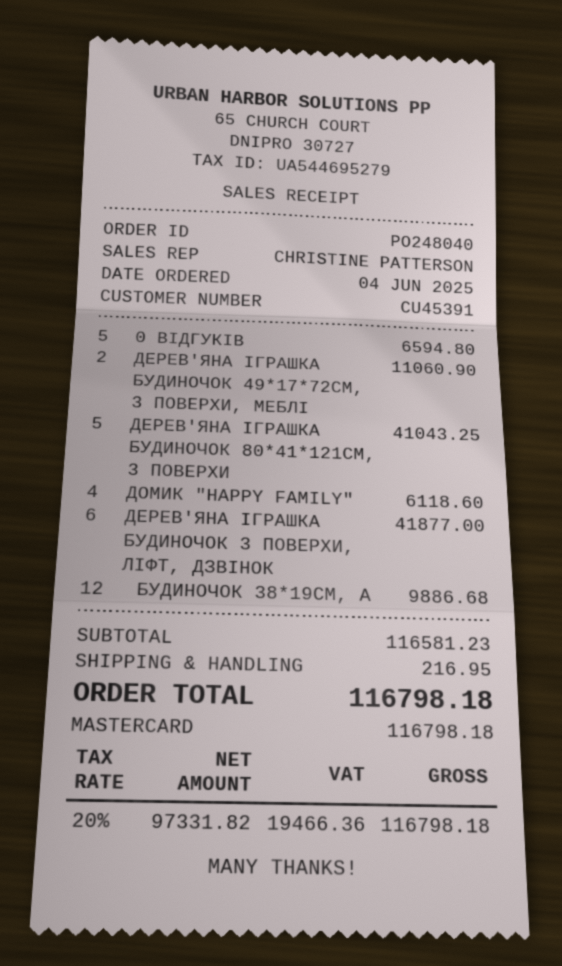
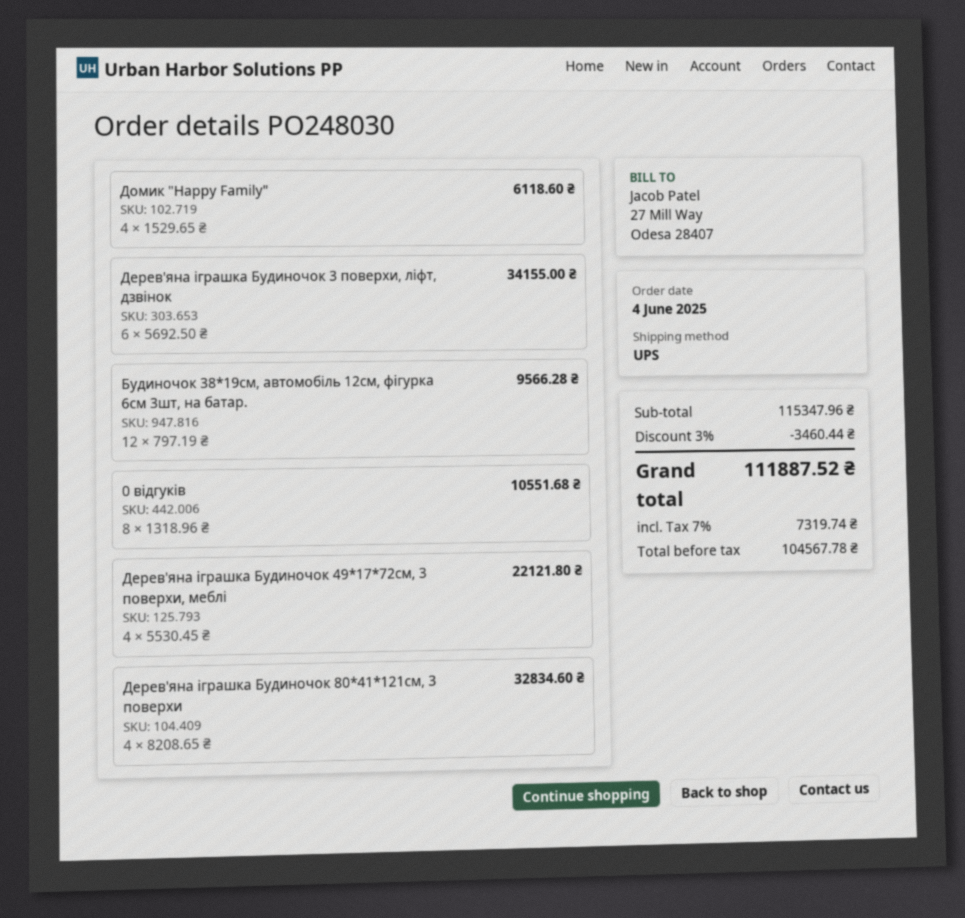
order number: PO248040 -> PO248030
0 ВІДГУКІВ: 5 for 6594.80 -> 8 for 10551.68
ДЕРЕВ'ЯНА ІГРАШКА БУДИНОЧОК 49*17*72СМ, 3 ПОВЕРХИ, МЕБЛІ: 2 for 11060.90 -> 4 for 22121.80
ДЕРЕВ'ЯНА ІГРАШКА БУДИНОЧОК 80*41*121СМ, 3 ПОВЕРХИ: 5 for 41043.25 -> 4 for 32834.60
ДЕРЕВ'ЯНА ІГРАШКА БУДИНОЧОК 3 ПОВЕРХИ, ЛІФТ, ДЗВІНОК: 6 for 41877.00 -> 6 for 34155.00
БУДИНОЧОК 38*19СМ, А: 12 for 9886.68 -> 12 for 9566.28
subtotal: 116581.23 -> 115347.96
discount: none -> 3% = 3460.44
shipping: 216.95 -> none
net: 97331.82 -> 104567.78
tax: 20% = 19466.36 -> 7% = 7319.74
total: 116798.18 -> 111887.52

